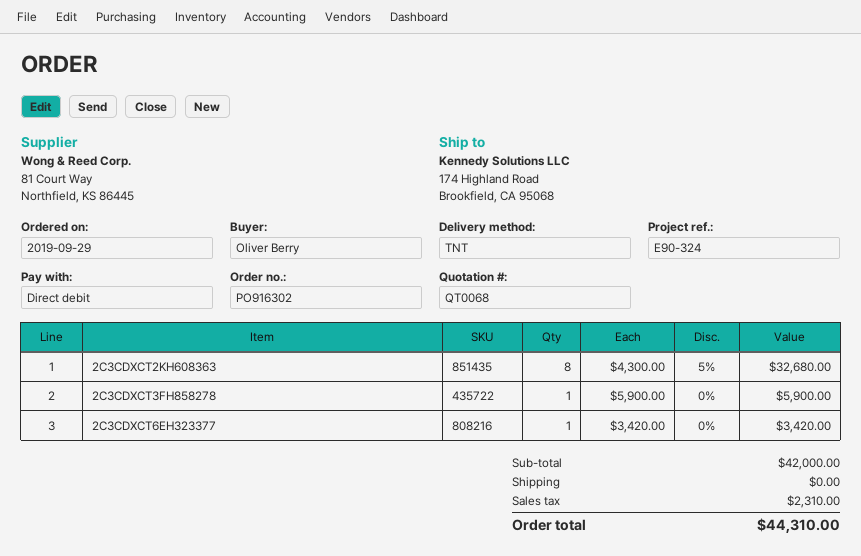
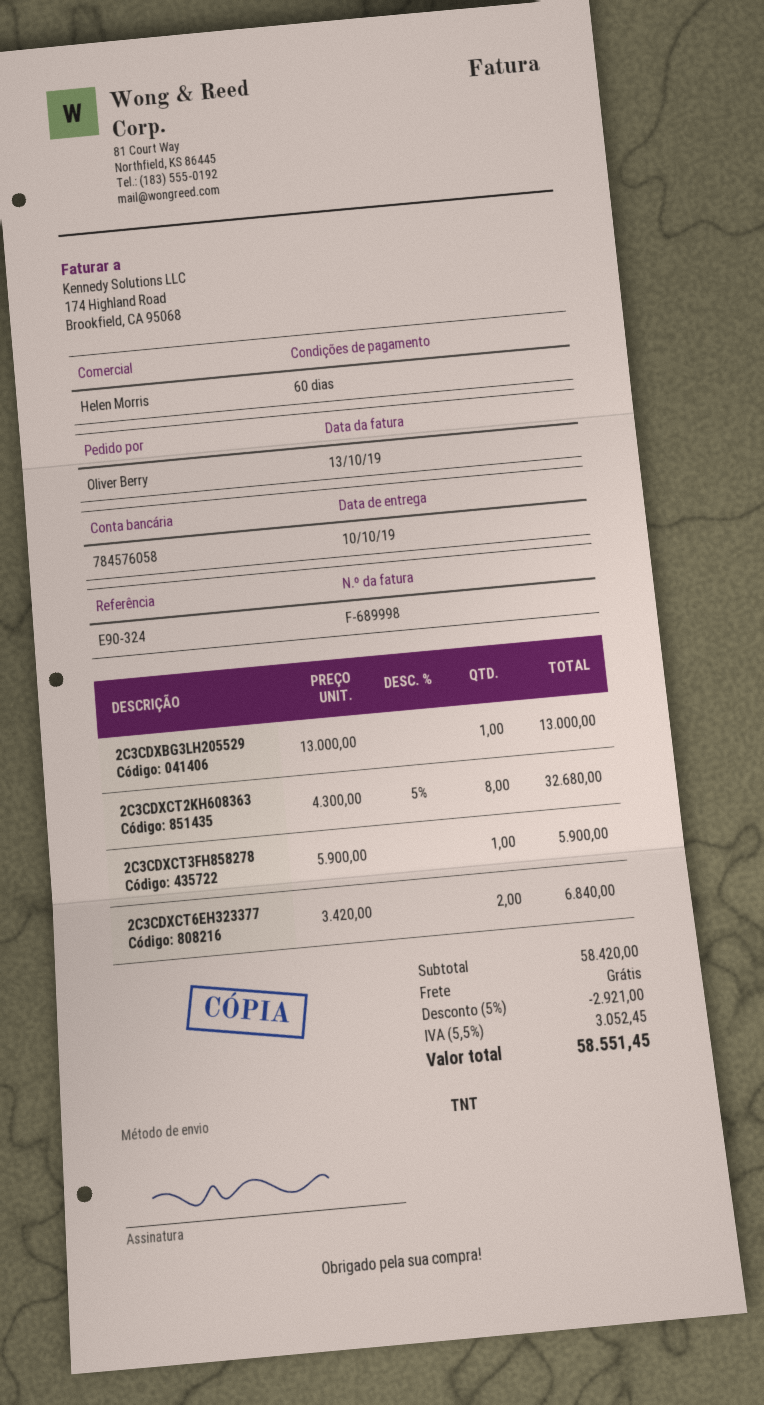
2C3CDXCT6EH323377: 1 x 3420.00 = 3420.00 -> 2 x 3420.00 = 6840.00
2C3CDXBG3LH205529: none -> 1 x 13000.00 = 13000.00
subtotal: 42000.00 -> 58420.00
discount: none -> 5% = 2921.00
tax: 2310.00 -> 3052.45
total: 44310.00 -> 58551.45

